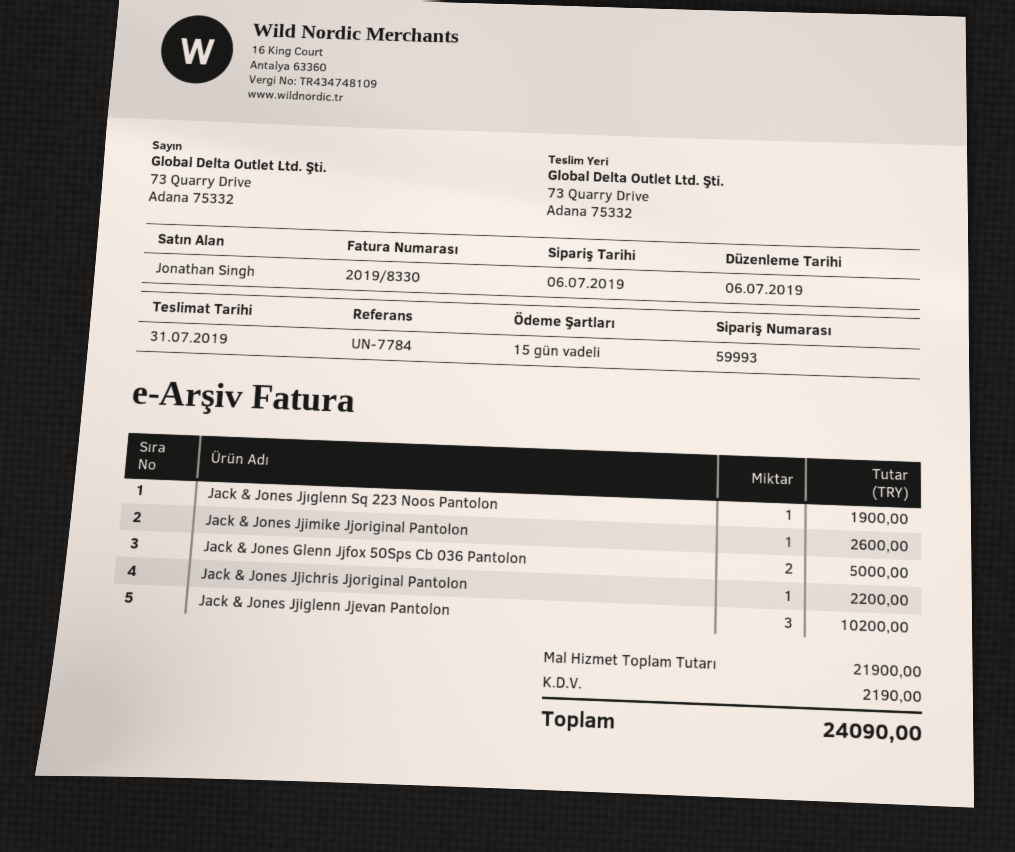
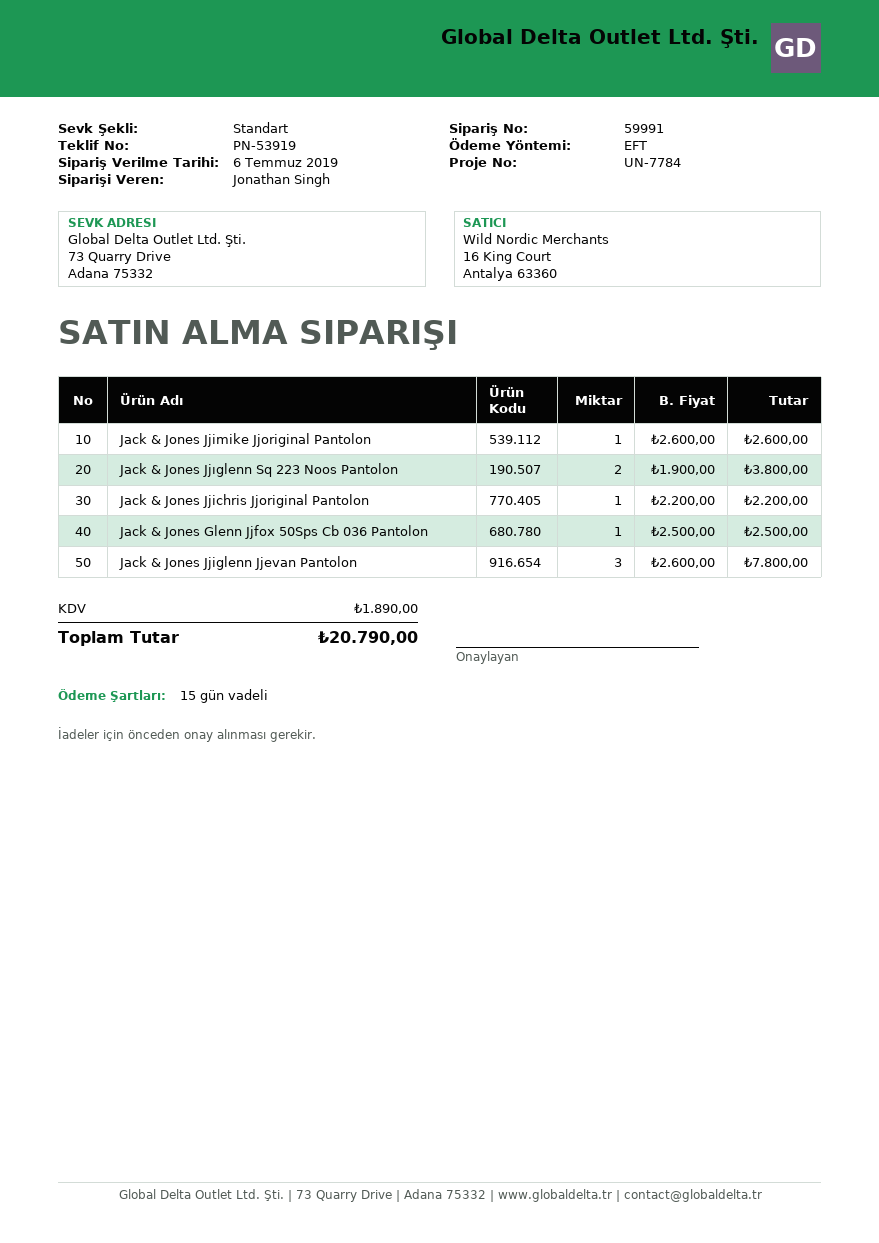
order number: 59993 -> 59991
Jack & Jones Jjıglenn Sq 223 Noos Pantolon: 1 for 1900.00 -> 2 for 3800.00
Jack & Jones Glenn Jjfox 50Sps Cb 036 Pantolon: 2 for 5000.00 -> 1 for 2500.00
Jack & Jones Jjiglenn Jjevan Pantolon: 3 for 10200.00 -> 3 for 7800.00
tax: 2190.00 -> 1890.00
total: 24090.00 -> 20790.00

